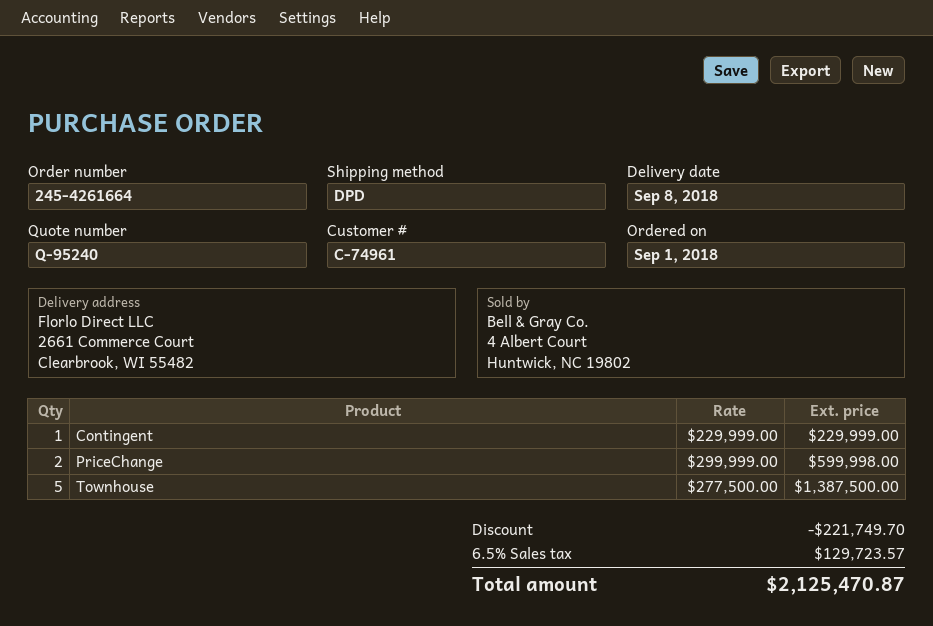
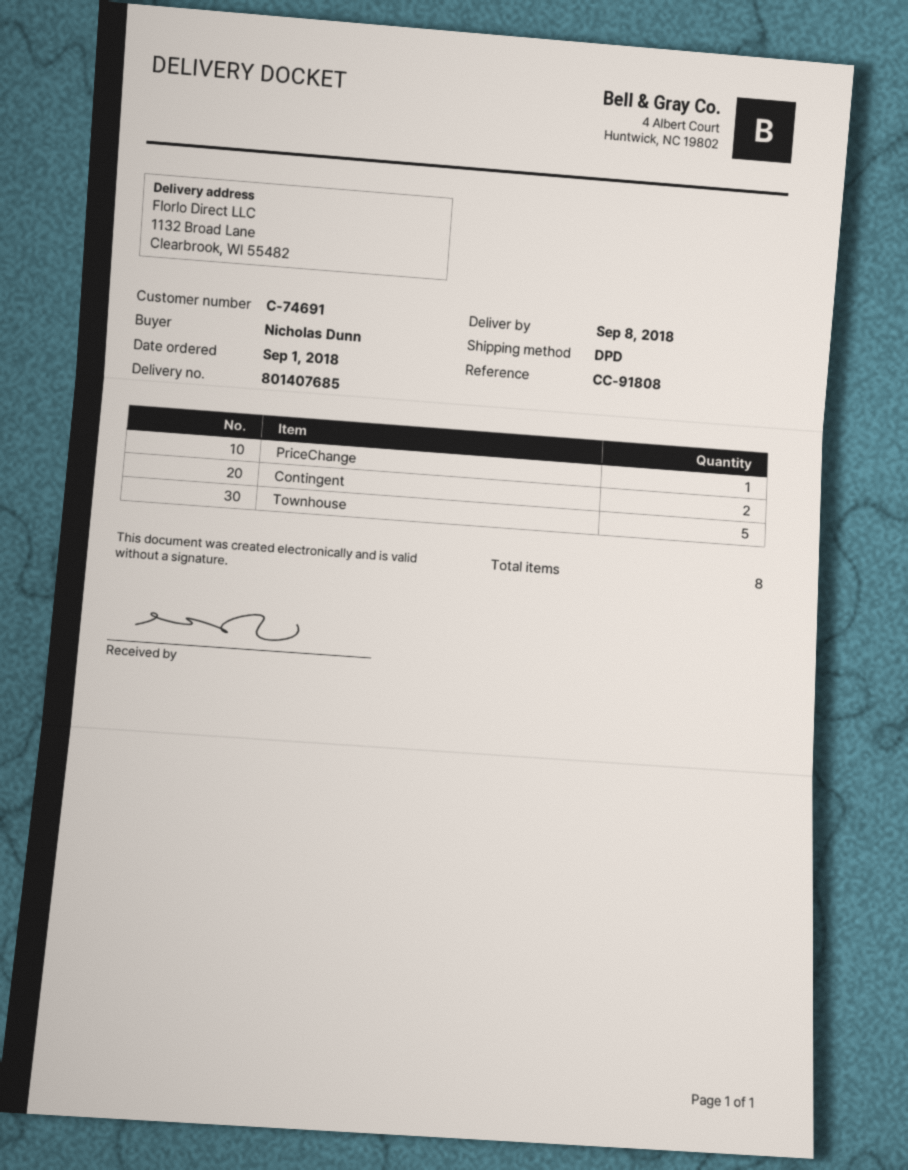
customer number: C-74961 -> C-74691
ship to: 2661 Commerce Court, Clearbrook, WI 55482 -> 1132 Broad Lane, Clearbrook, WI 55482
Contingent: 1 -> 2
PriceChange: 2 -> 1

